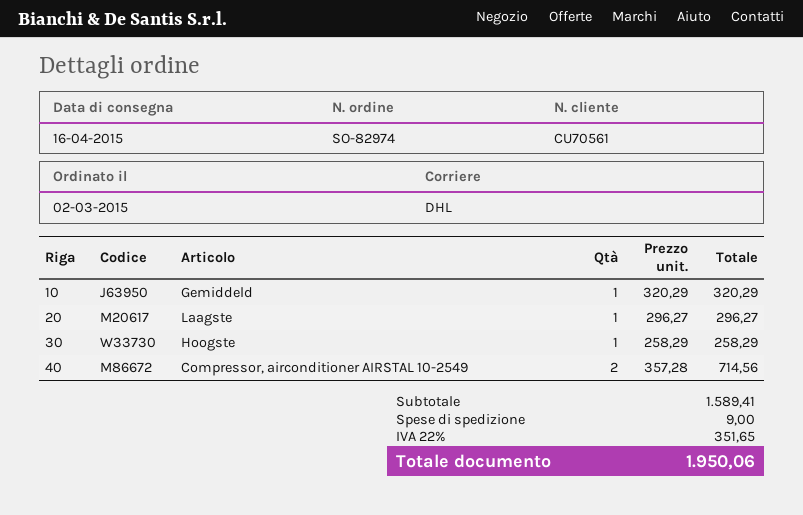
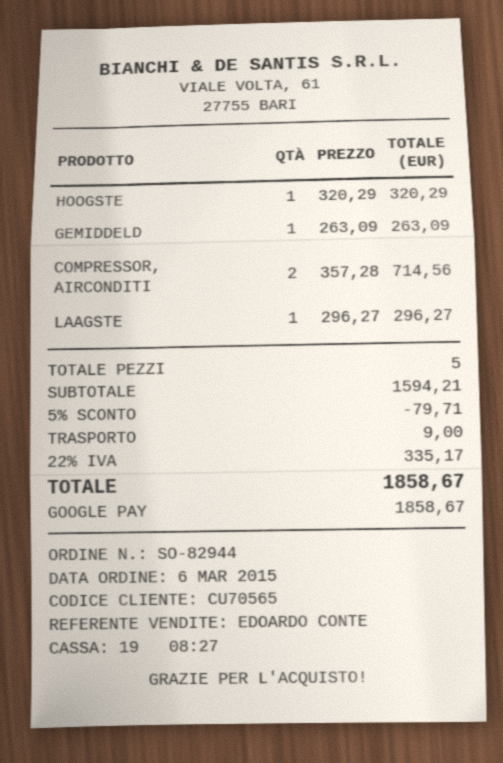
order number: SO-82974 -> SO-82944
order date: 2015-03-02 -> 2015-03-06
customer number: CU70561 -> CU70565
Gemiddeld: 1 x 320.29 = 320.29 -> 1 x 263.09 = 263.09
Hoogste: 1 x 258.29 = 258.29 -> 1 x 320.29 = 320.29
subtotal: 1589.41 -> 1594.21
discount: none -> 5% = 79.71
tax: 22% = 351.65 -> 22% = 335.17
total: 1950.06 -> 1858.67

